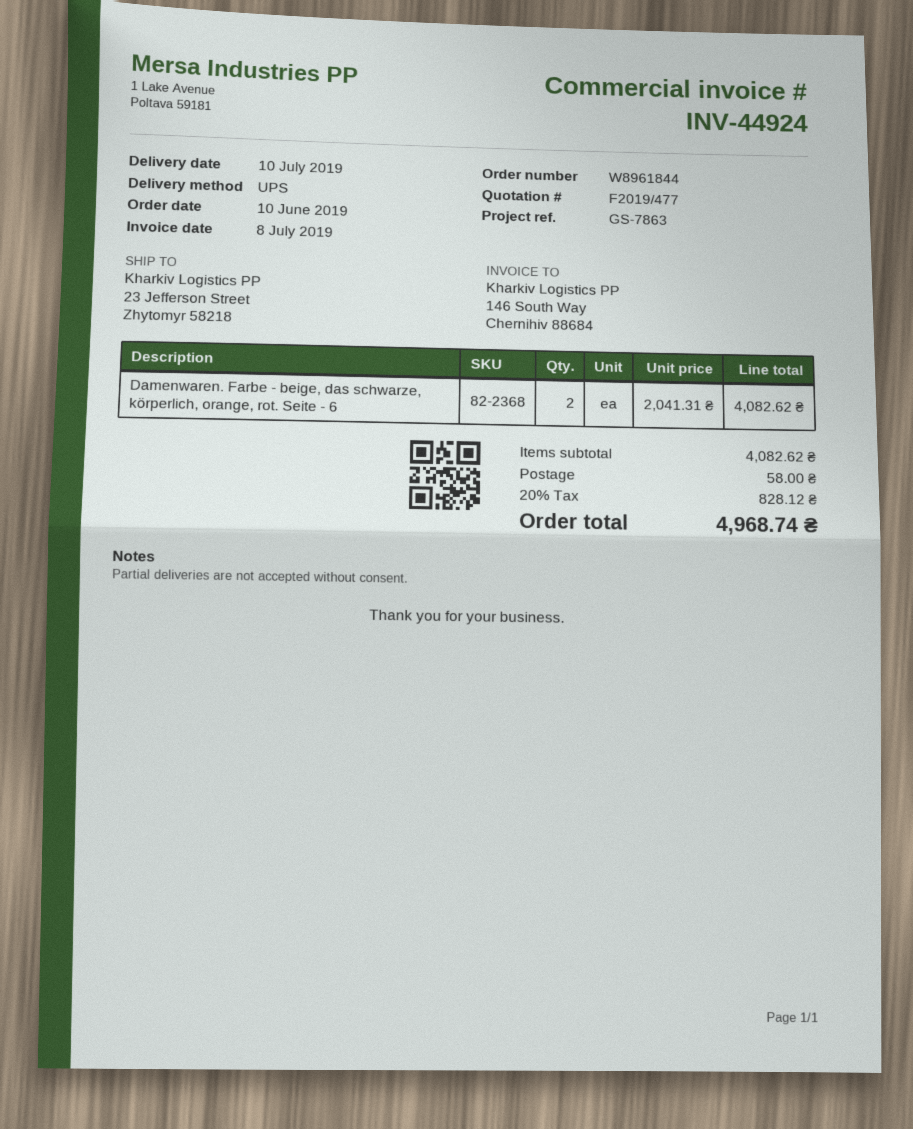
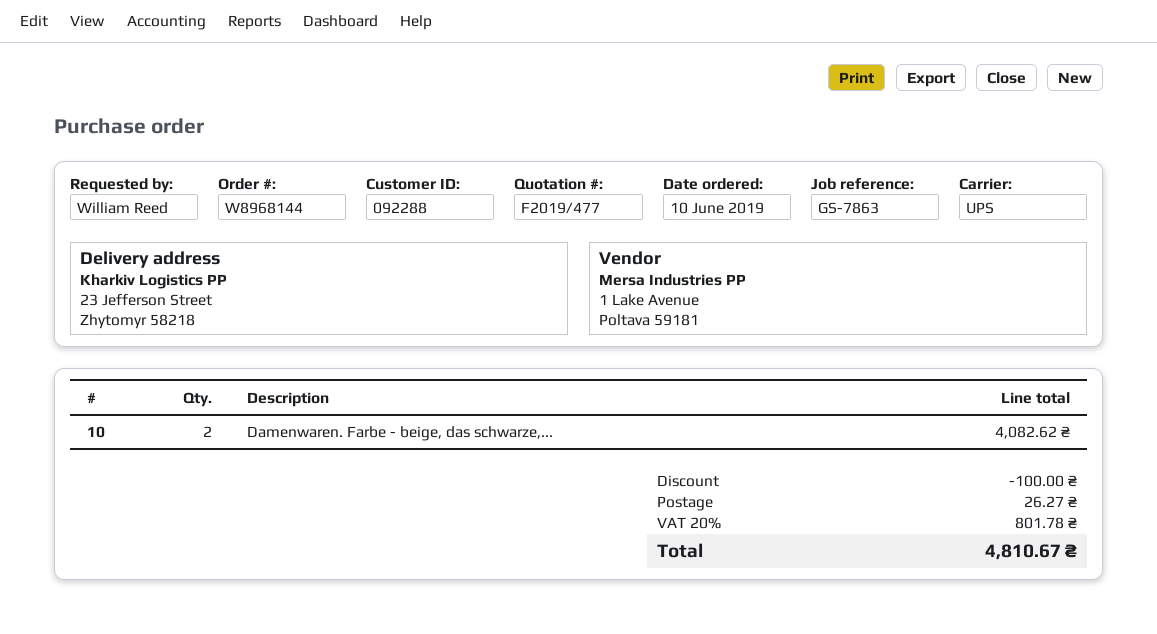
order number: W8961844 -> W8968144
discount: none -> 100.00
shipping: 58.00 -> 26.27
tax: 20% = 828.12 -> 20% = 801.78
total: 4968.74 -> 4810.67

